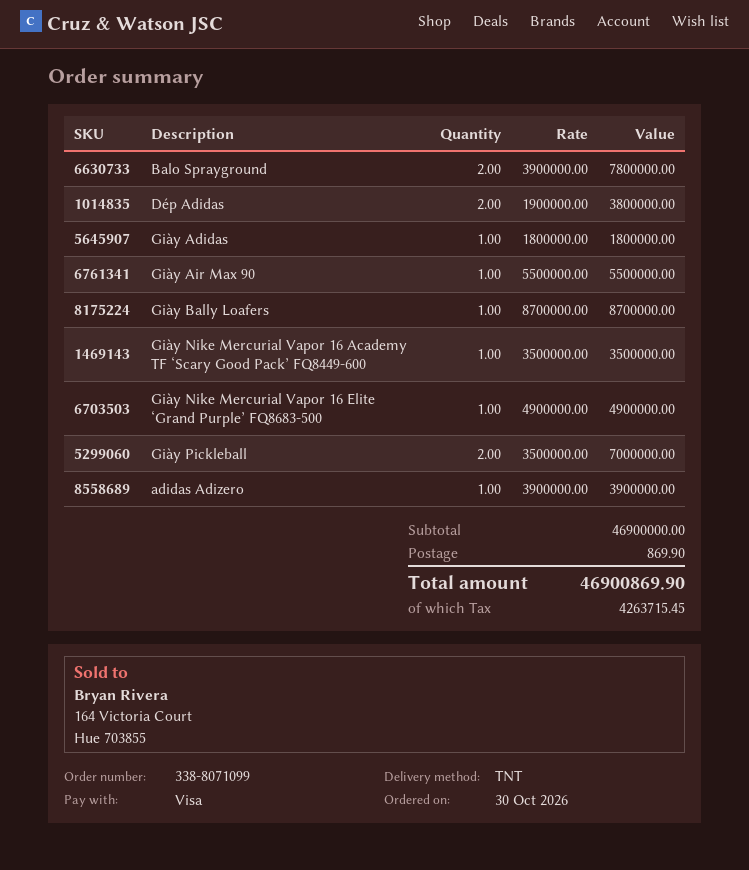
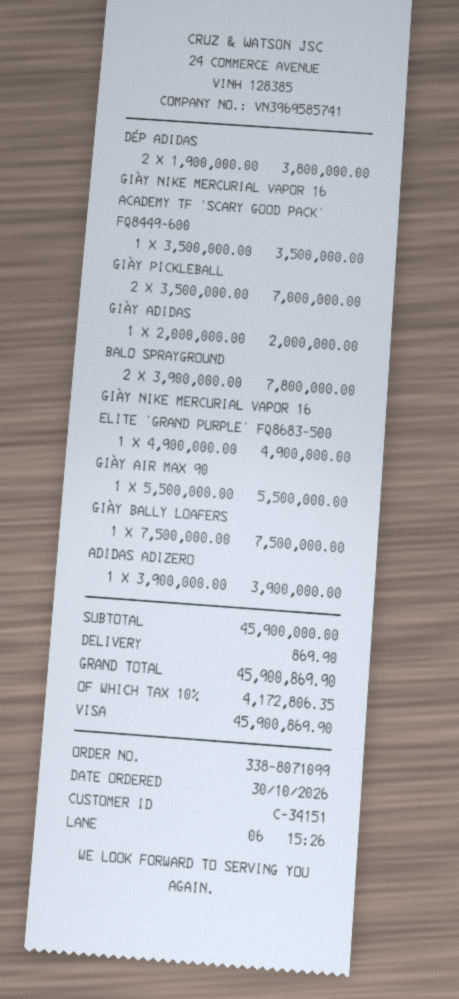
Giày Adidas: 1 x 1800000.00 = 1800000.00 -> 1 x 2000000.00 = 2000000.00
Giày Bally Loafers: 1 x 8700000.00 = 8700000.00 -> 1 x 7500000.00 = 7500000.00
subtotal: 46900000.00 -> 45900000.00
tax: 4263715.45 -> 4172806.35
total: 46900869.90 -> 45900869.90

